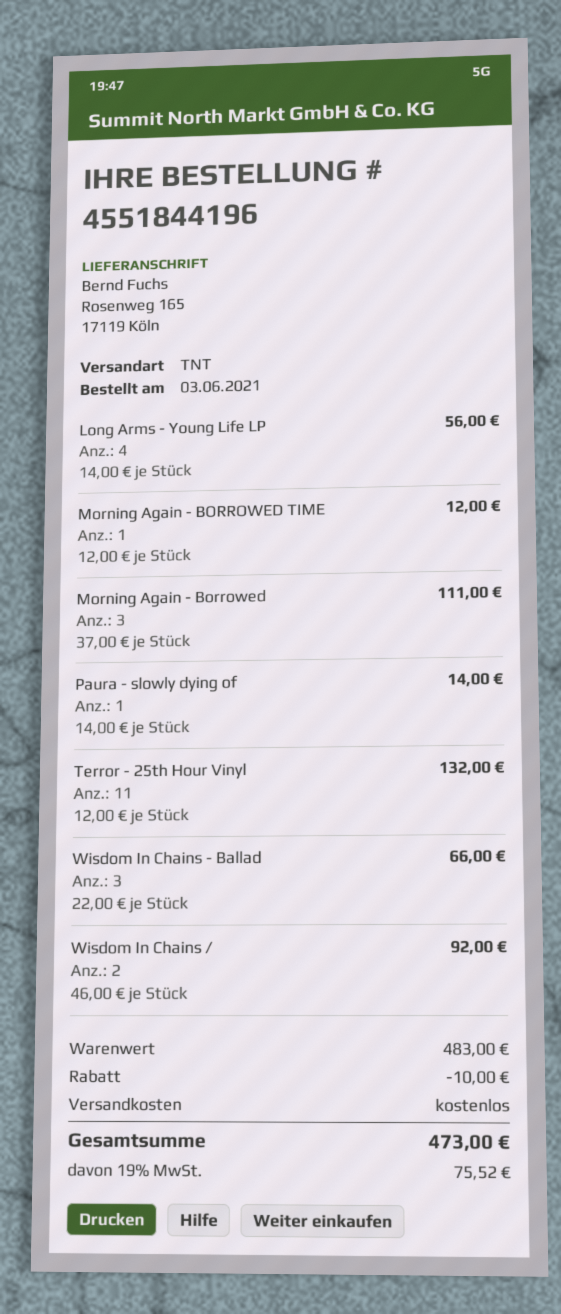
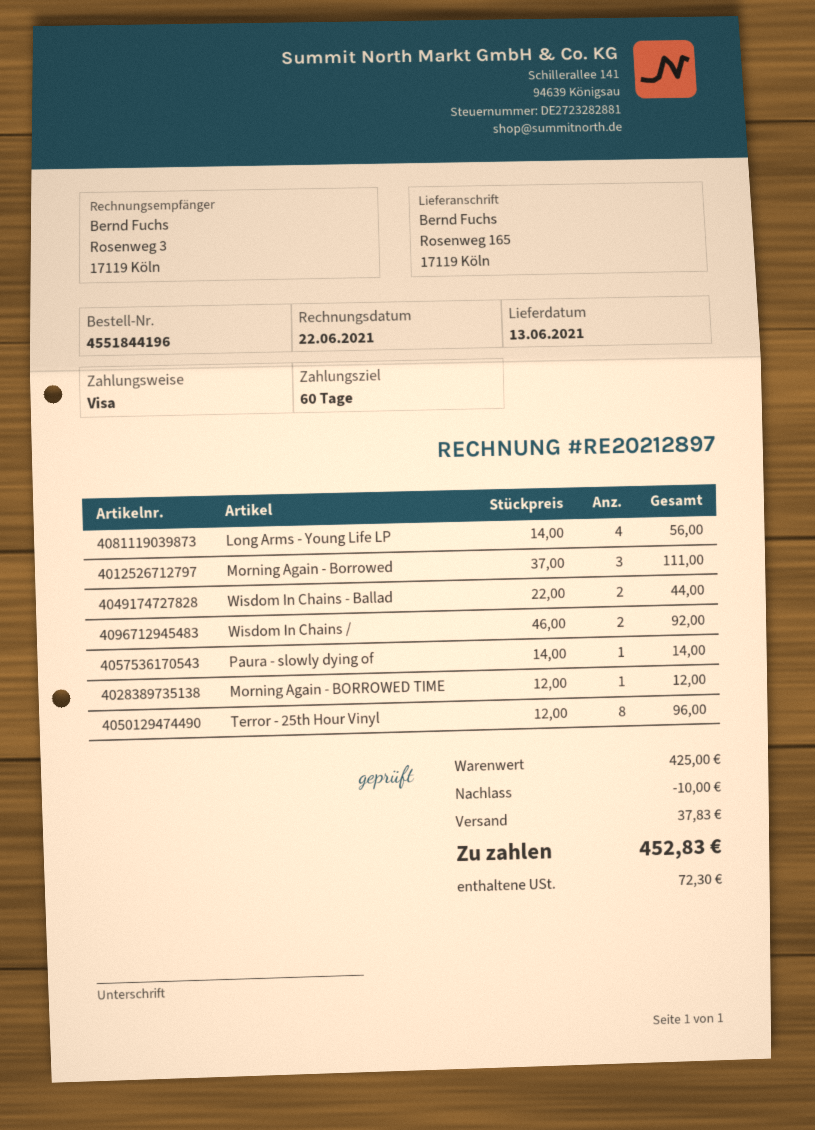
Terror - 25th Hour Vinyl: 11 x 12.00 = 132.00 -> 8 x 12.00 = 96.00
Wisdom In Chains - Ballad: 3 x 22.00 = 66.00 -> 2 x 22.00 = 44.00
subtotal: 483.00 -> 425.00
shipping: 0.00 -> 37.83
tax: 75.52 -> 72.30
total: 473.00 -> 452.83

